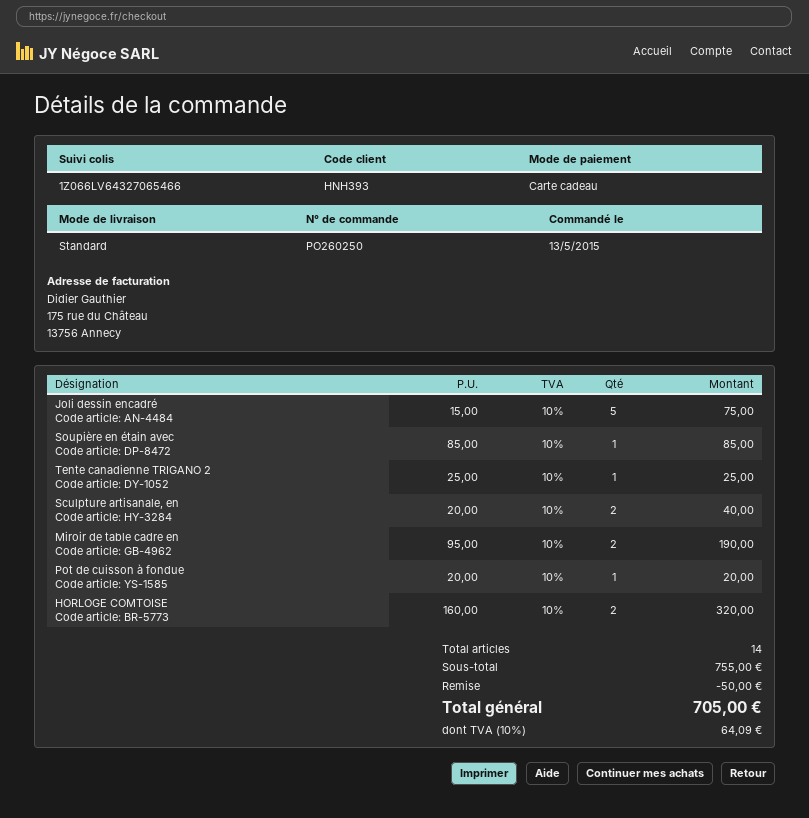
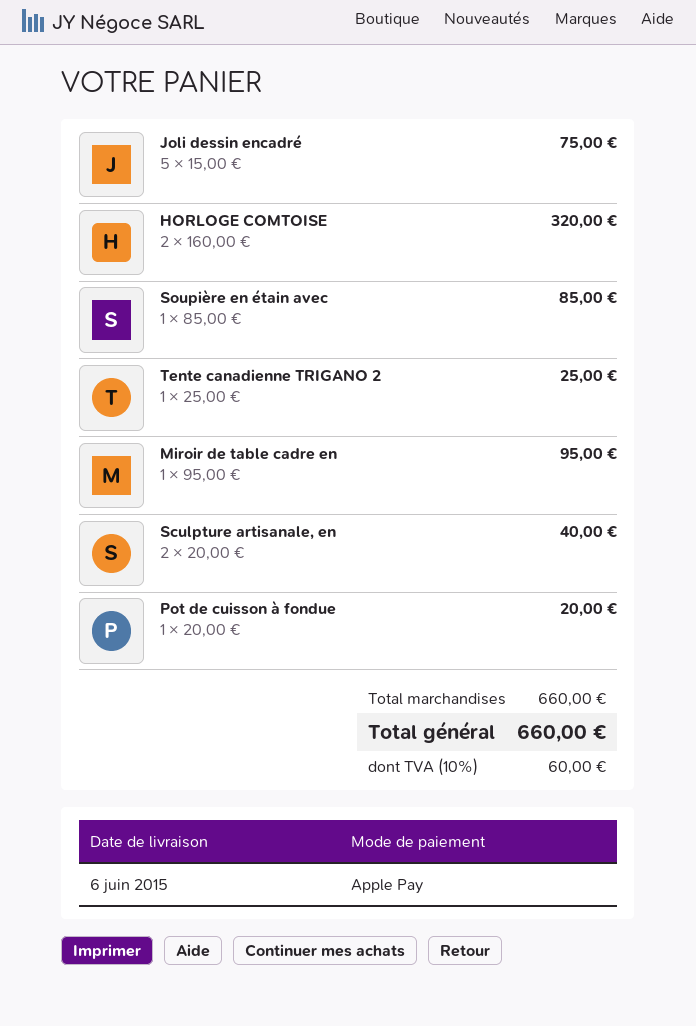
payment method: gift card -> Apple Pay
Miroir de table cadre en: 2 x 95.00 = 190.00 -> 1 x 95.00 = 95.00
subtotal: 755.00 -> 660.00
discount: 50.00 -> none
tax: 10% = 64.09 -> 10% = 60.00
total: 705.00 -> 660.00

